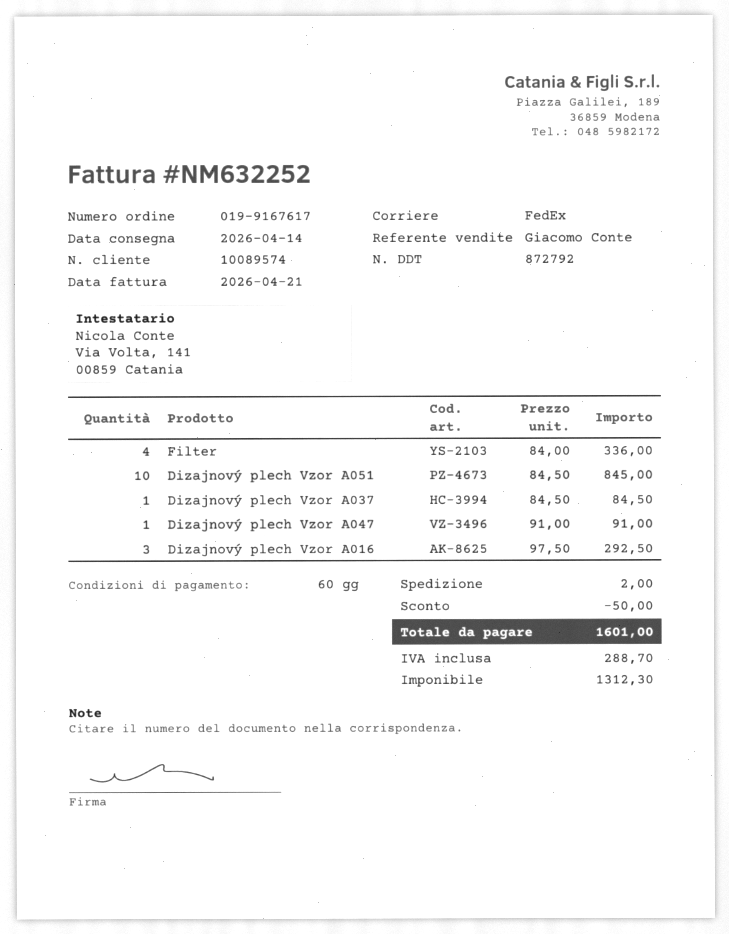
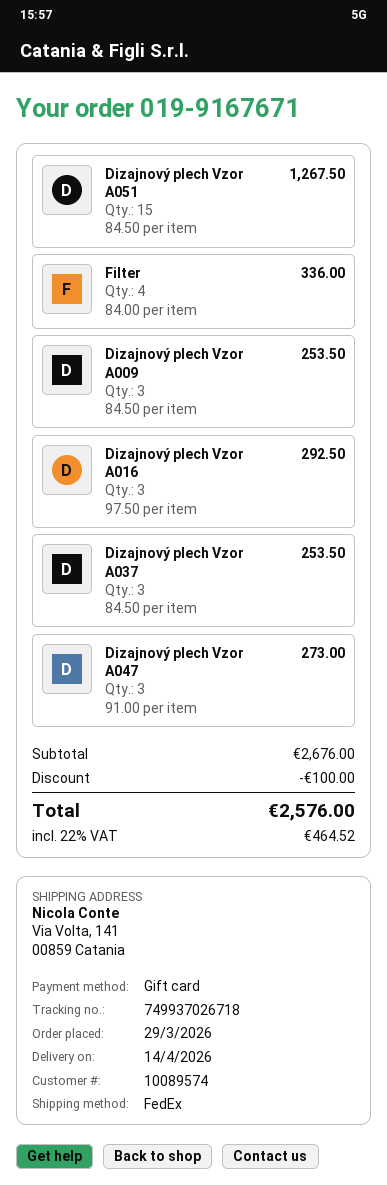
order number: 019-9167617 -> 019-9167671
Dizajnový plech Vzor A051: 10 x 84.50 = 845.00 -> 15 x 84.50 = 1267.50
Dizajnový plech Vzor A037: 1 x 84.50 = 84.50 -> 3 x 84.50 = 253.50
Dizajnový plech Vzor A047: 1 x 91.00 = 91.00 -> 3 x 91.00 = 273.00
Dizajnový plech Vzor A009: none -> 3 x 84.50 = 253.50
discount: 50.00 -> 100.00
shipping: 2.00 -> none
tax: 288.70 -> 464.52
total: 1601.00 -> 2576.00

